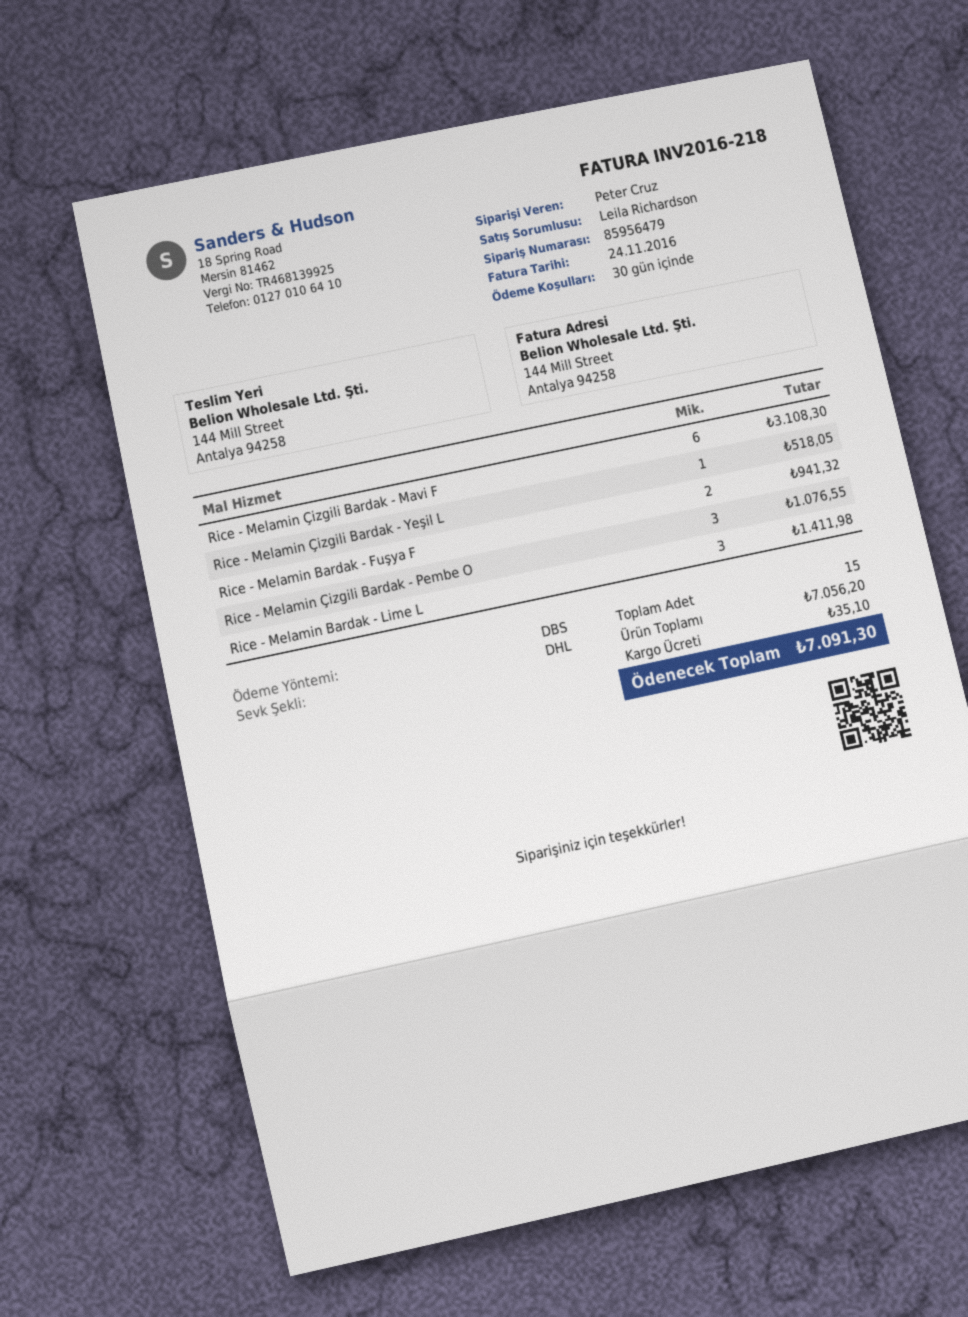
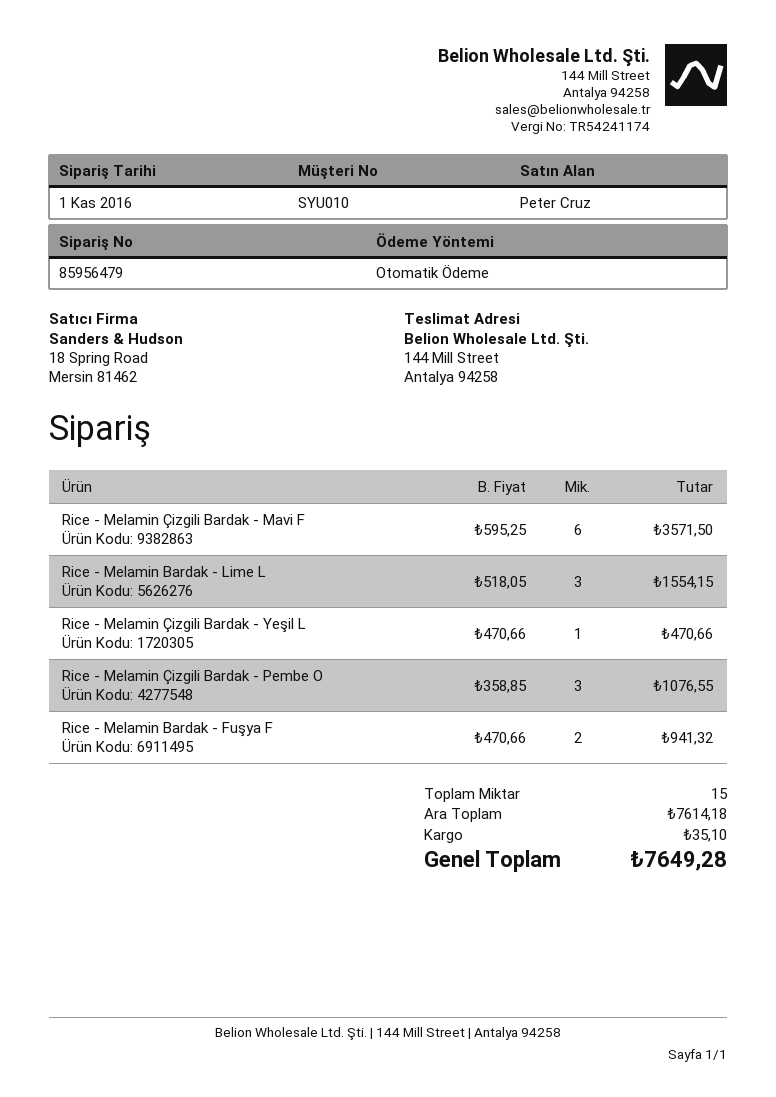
Rice - Melamin Çizgili Bardak - Mavi F: 6 for 3108.30 -> 6 for 3571.50
Rice - Melamin Çizgili Bardak - Yeşil L: 1 for 518.05 -> 1 for 470.66
Rice - Melamin Bardak - Lime L: 3 for 1411.98 -> 3 for 1554.15
subtotal: 7056.20 -> 7614.18
total: 7091.30 -> 7649.28

